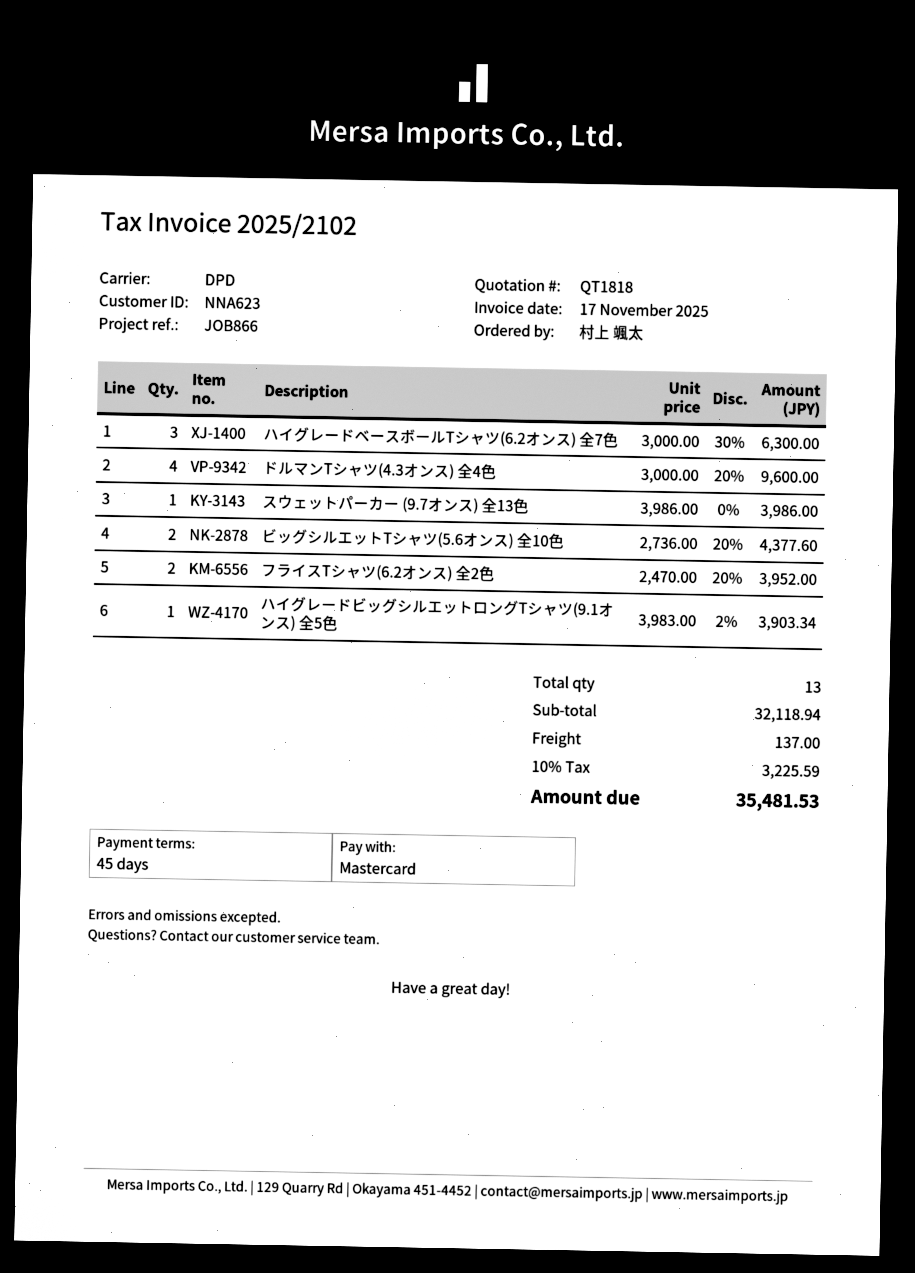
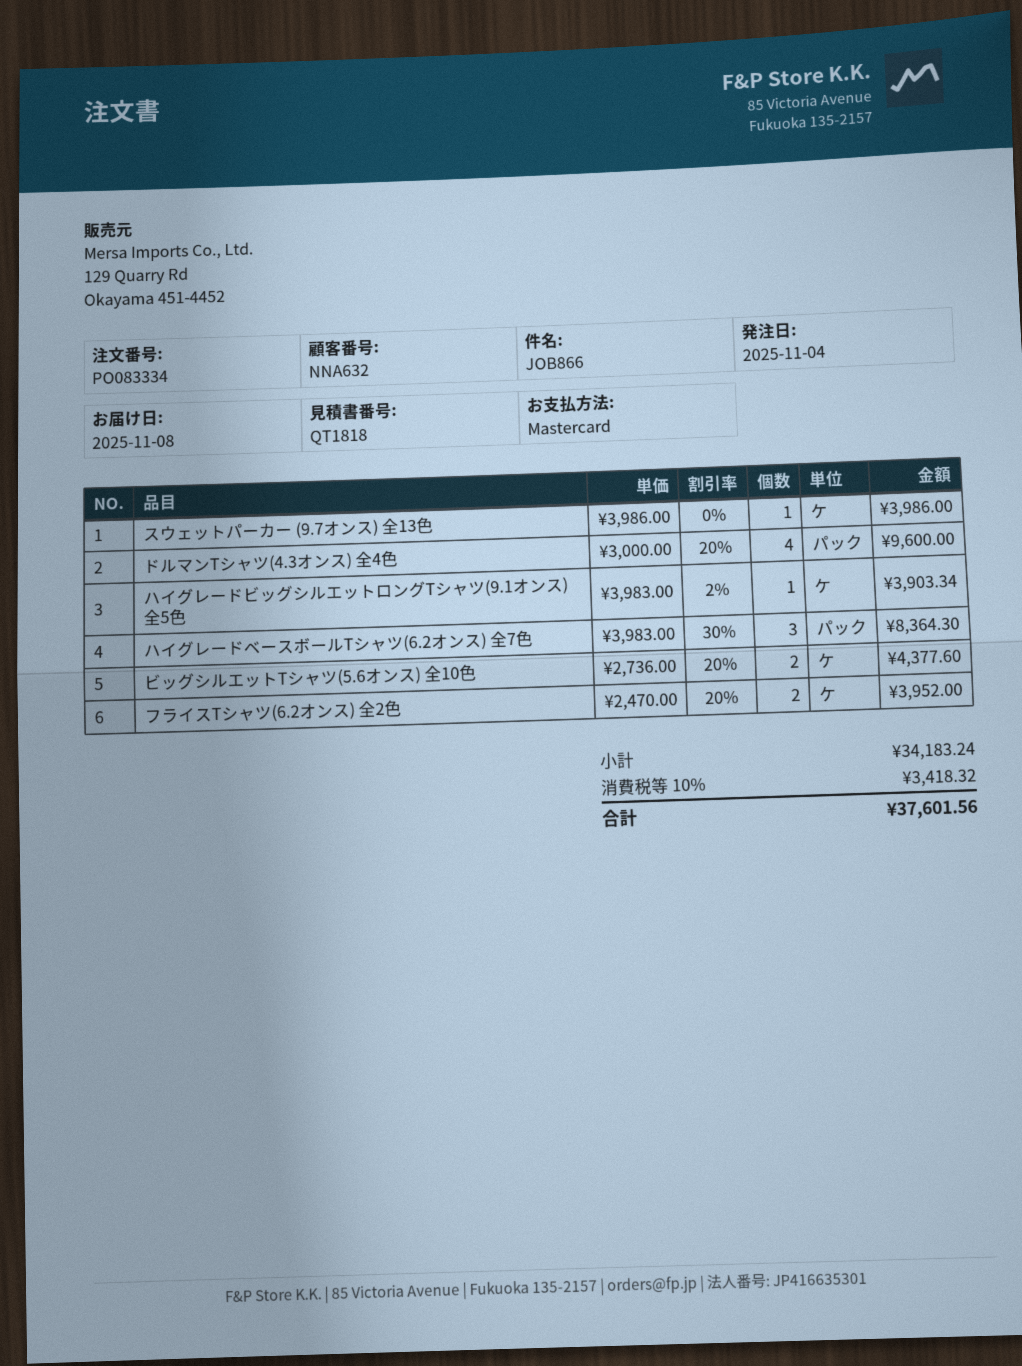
customer number: NNA623 -> NNA632
ハイグレードベースボールTシャツ(6.2オンス) 全7色: 3 x 3000.00 - 30% = 6300.00 -> 3 x 3983.00 - 30% = 8364.30
subtotal: 32118.94 -> 34183.24
shipping: 137.00 -> none
tax: 10% = 3225.59 -> 10% = 3418.32
total: 35481.53 -> 37601.56

